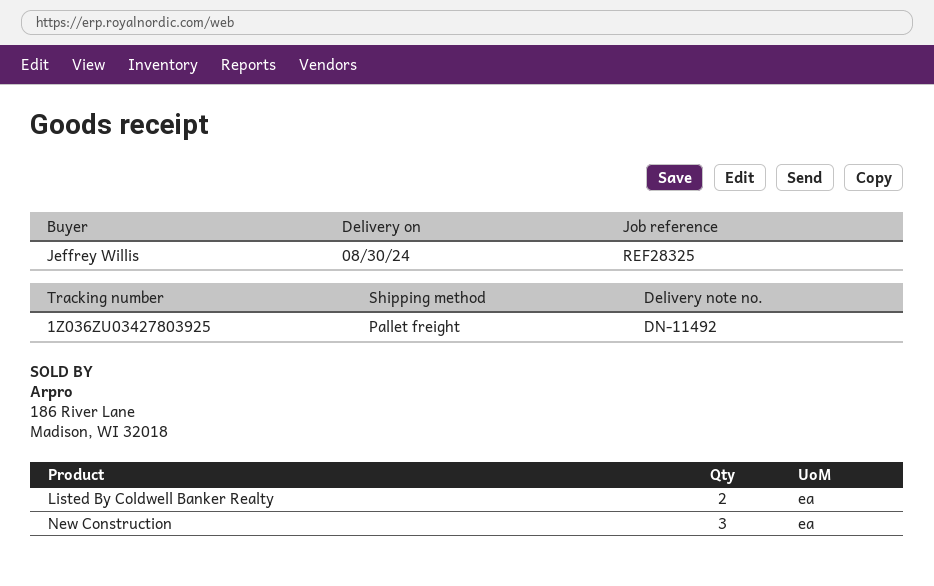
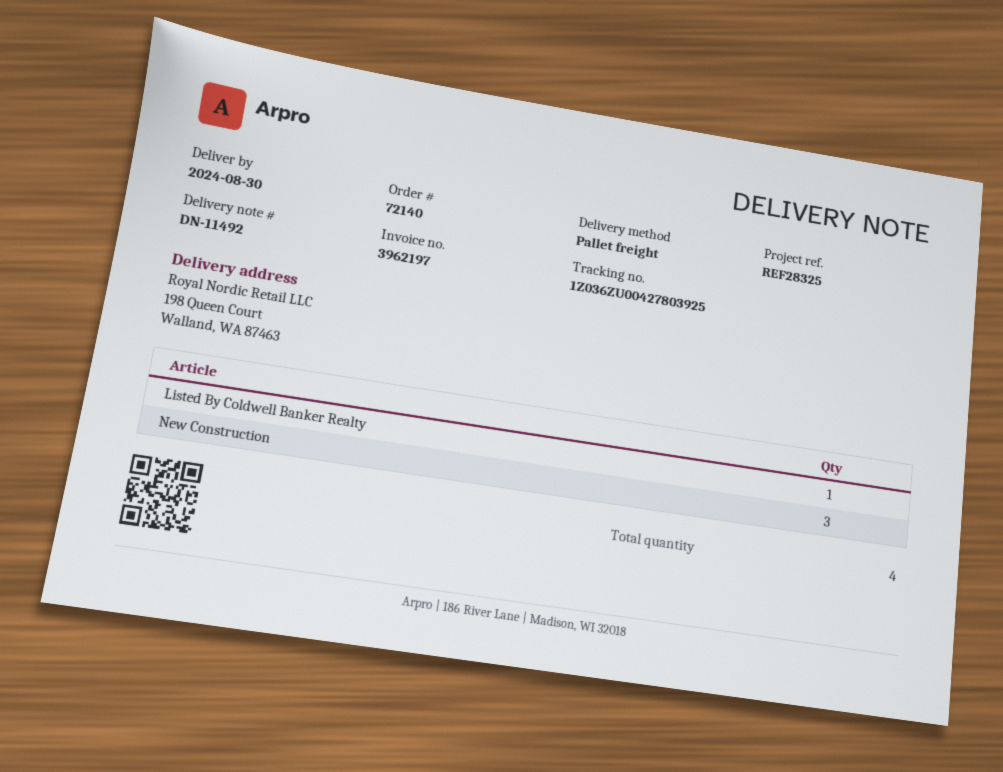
tracking number: 1Z036ZU03427803925 -> 1Z036ZU00427803925
Listed By Coldwell Banker Realty: 2 -> 1

